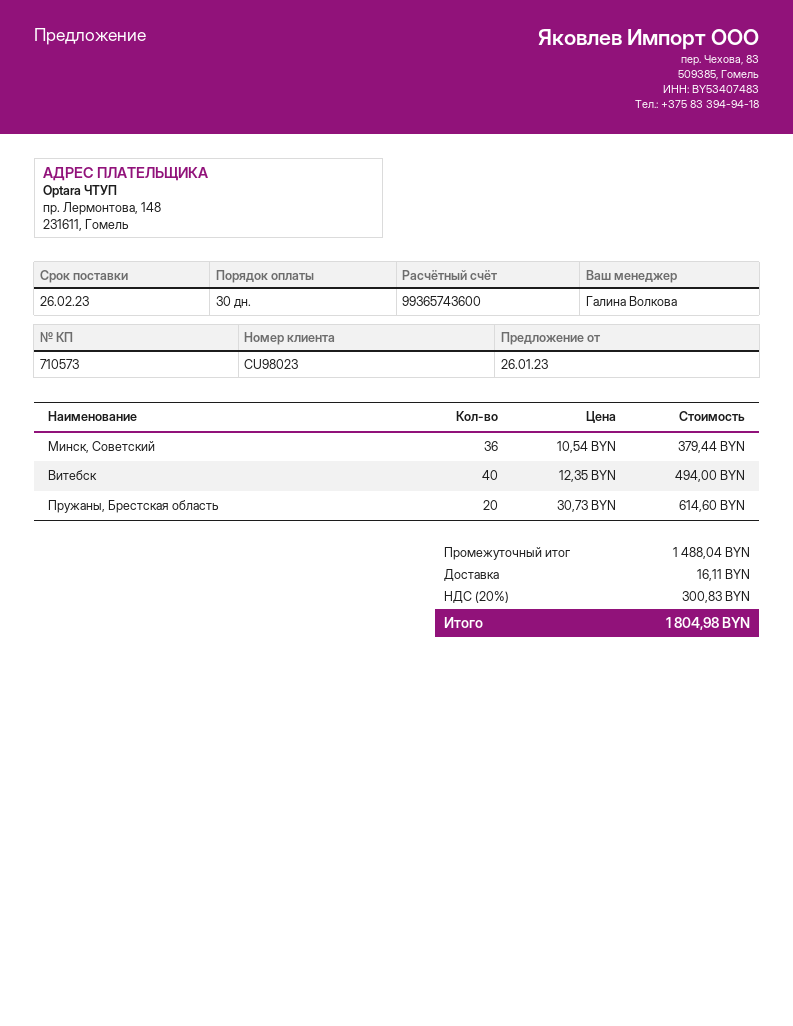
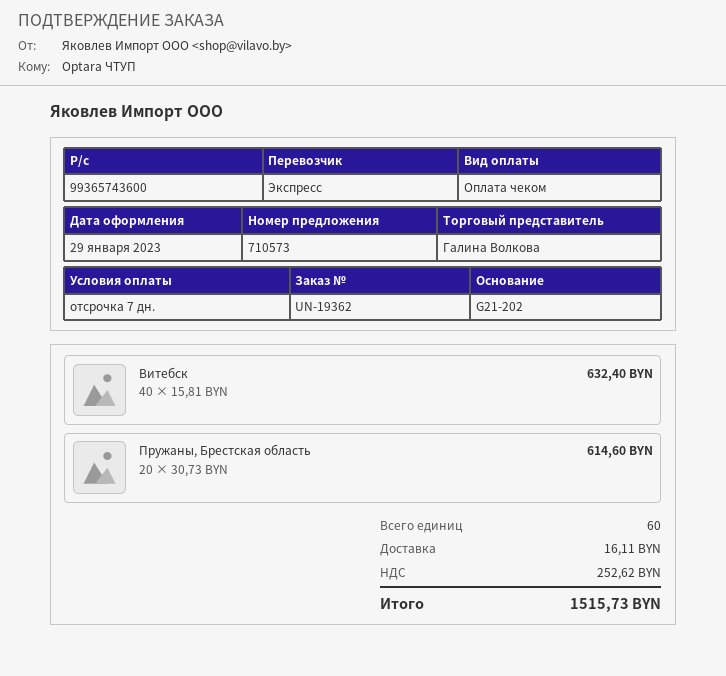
payment terms: 30 days -> 7 days
Минск, Советский: 36 x 10.54 = 379.44 -> none
Витебск: 40 x 12.35 = 494.00 -> 40 x 15.81 = 632.40
tax: 300.83 -> 252.62
total: 1804.98 -> 1515.73

